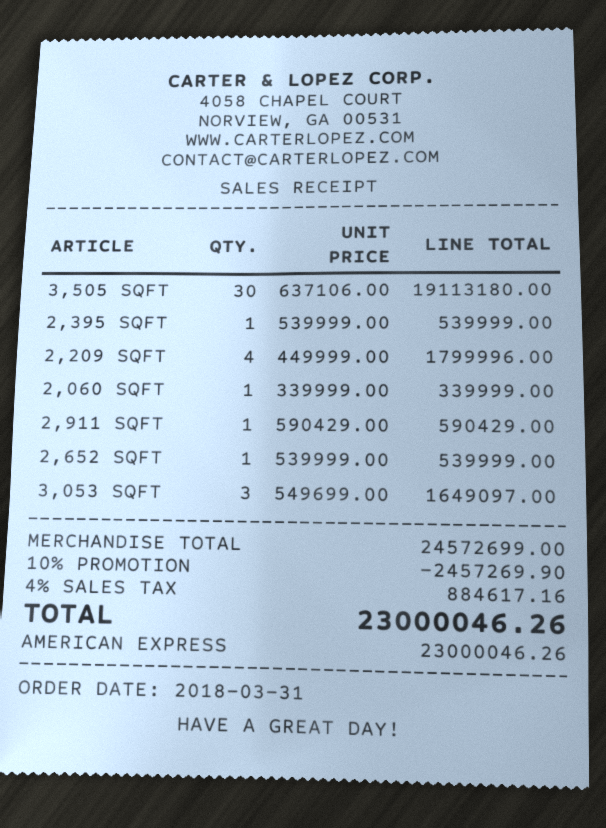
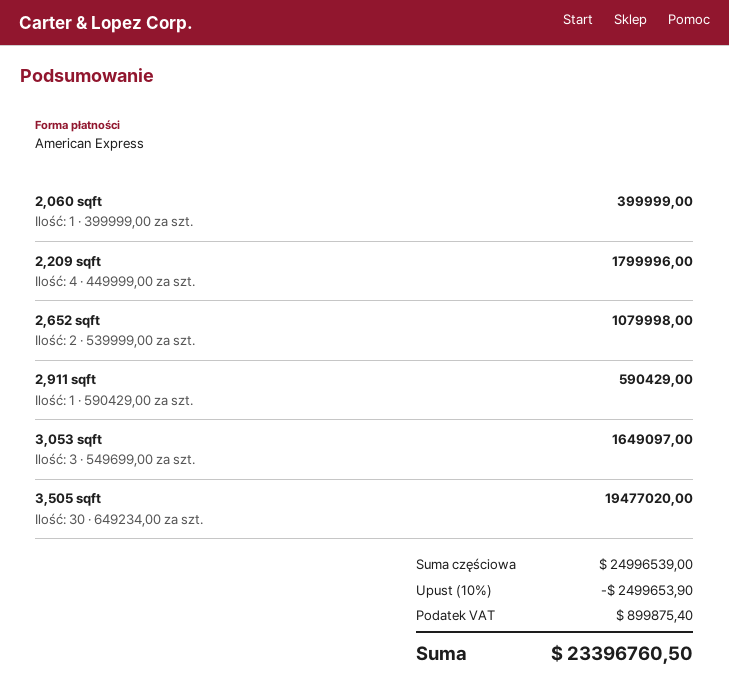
3,505 SQFT: 30 x 637106.00 = 19113180.00 -> 30 x 649234.00 = 19477020.00
2,395 SQFT: 1 x 539999.00 = 539999.00 -> none
2,060 SQFT: 1 x 339999.00 = 339999.00 -> 1 x 399999.00 = 399999.00
2,652 SQFT: 1 x 539999.00 = 539999.00 -> 2 x 539999.00 = 1079998.00
subtotal: 24572699.00 -> 24996539.00
discount: 10% = 2457269.90 -> 10% = 2499653.90
tax: 884617.16 -> 899875.40
total: 23000046.26 -> 23396760.50

